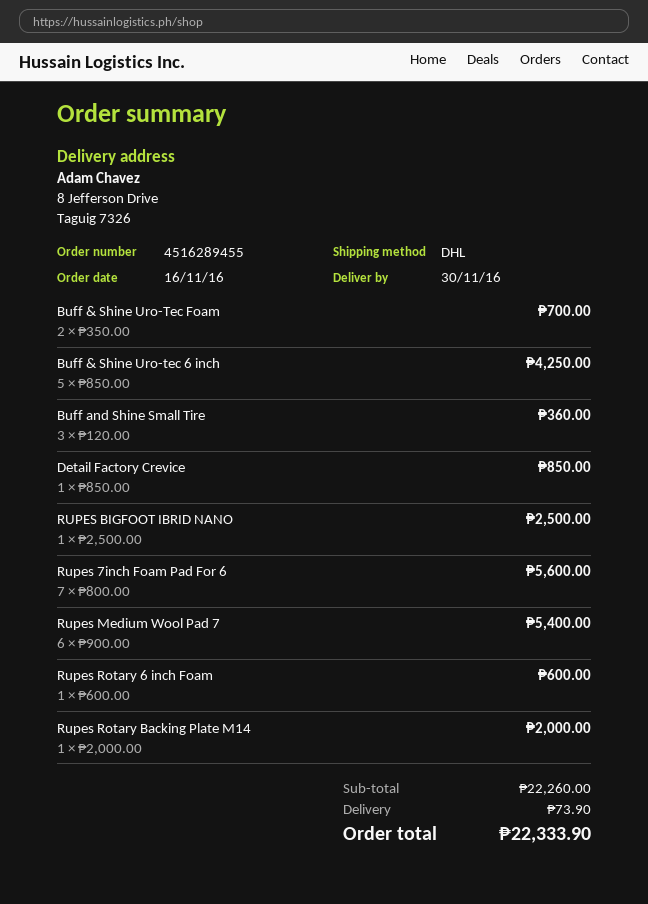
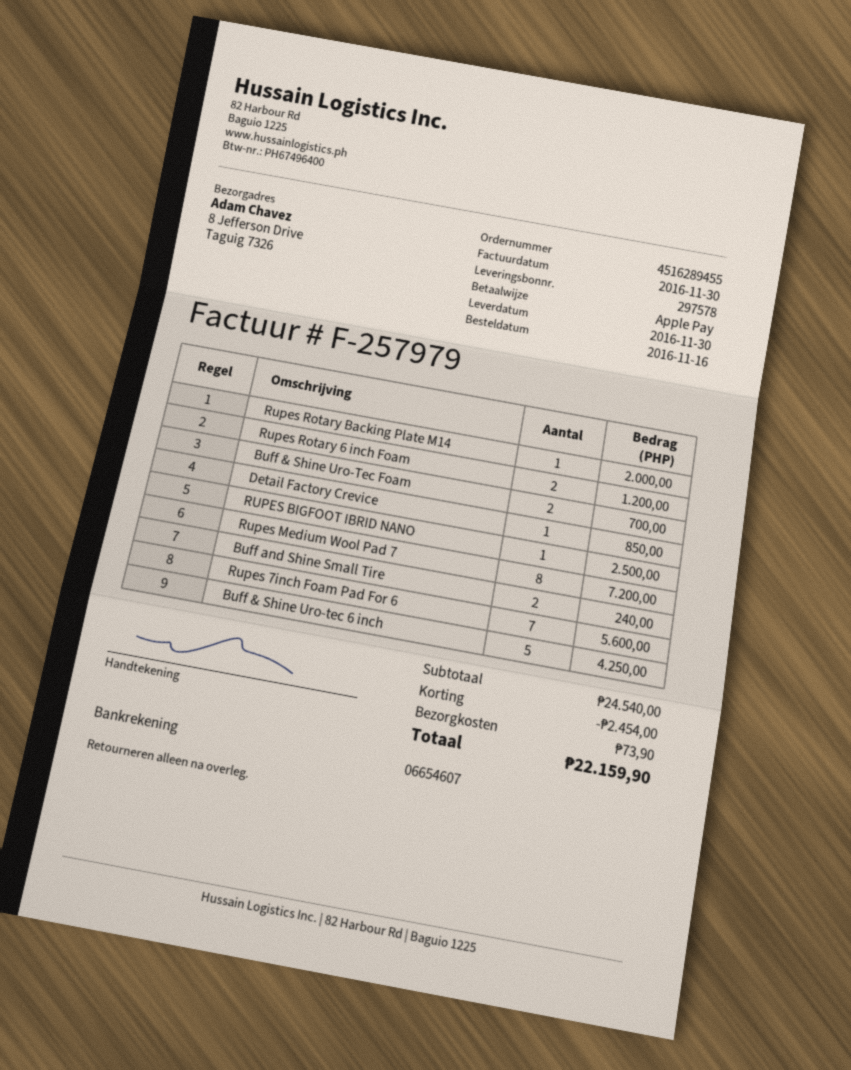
Buff and Shine Small Tire: 3 for 360.00 -> 2 for 240.00
Rupes Medium Wool Pad 7: 6 for 5400.00 -> 8 for 7200.00
Rupes Rotary 6 inch Foam: 1 for 600.00 -> 2 for 1200.00
subtotal: 22260.00 -> 24540.00
discount: none -> 2454.00
total: 22333.90 -> 22159.90

